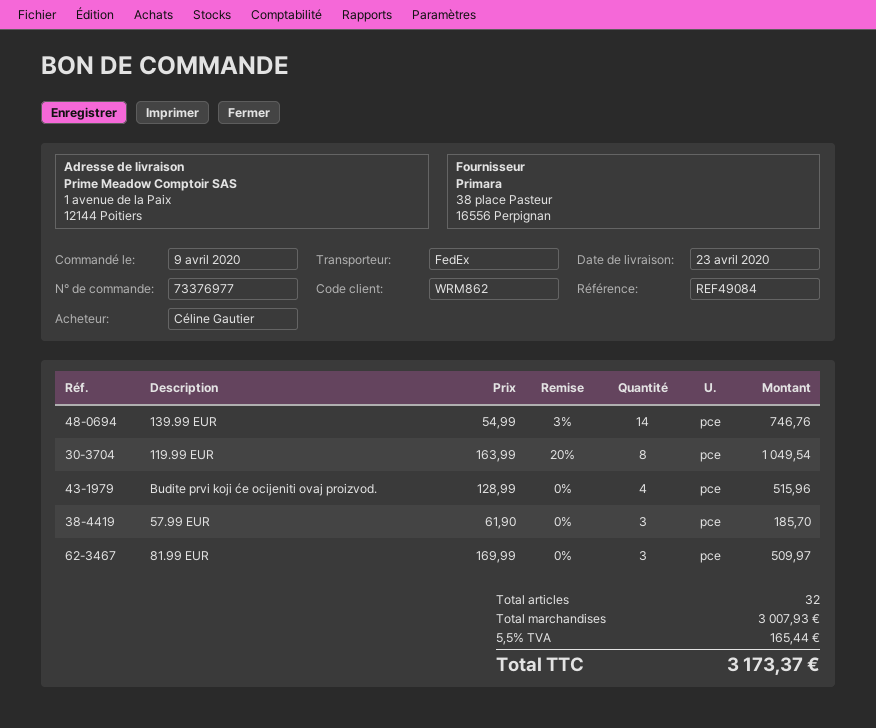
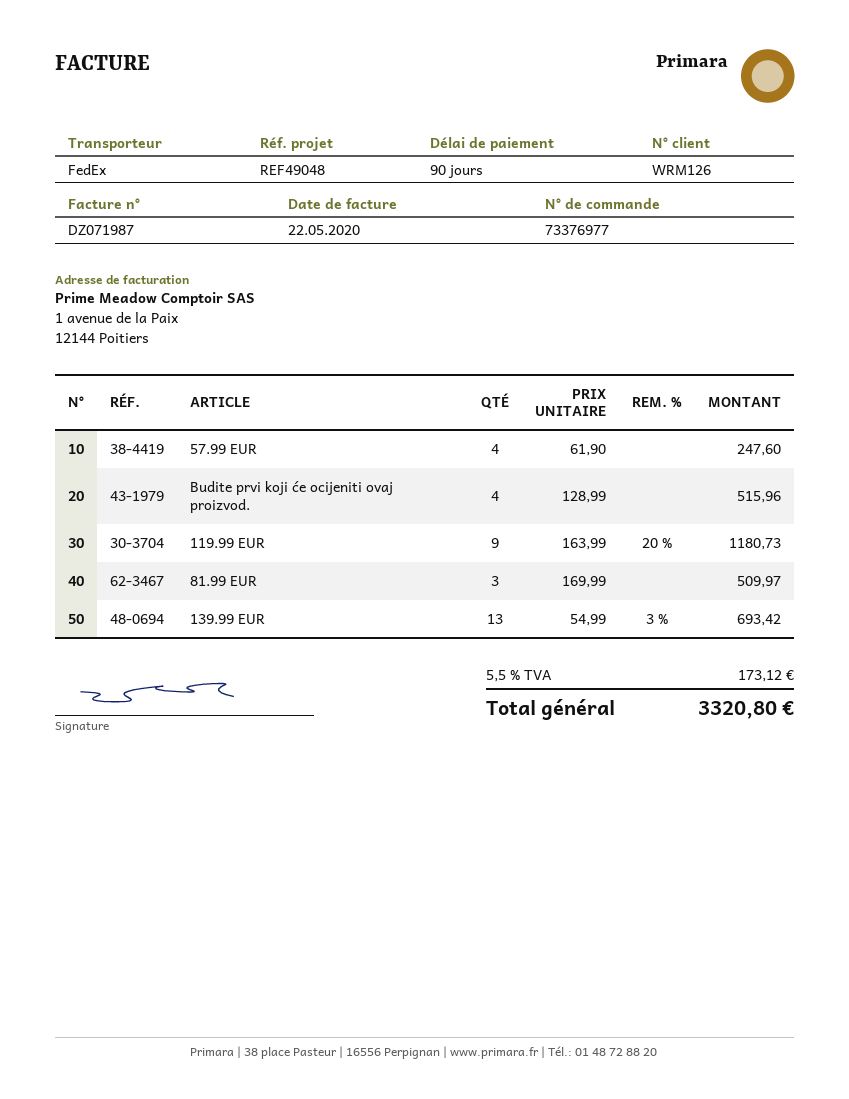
customer number: WRM862 -> WRM126
reference: REF49084 -> REF49048
139.99 EUR: 14 x 54.99 - 3% = 746.76 -> 13 x 54.99 - 3% = 693.42
119.99 EUR: 8 x 163.99 - 20% = 1049.54 -> 9 x 163.99 - 20% = 1180.73
57.99 EUR: 3 x 61.90 = 185.70 -> 4 x 61.90 = 247.60
tax: 5.5% = 165.44 -> 5.5% = 173.12
total: 3173.37 -> 3320.80

